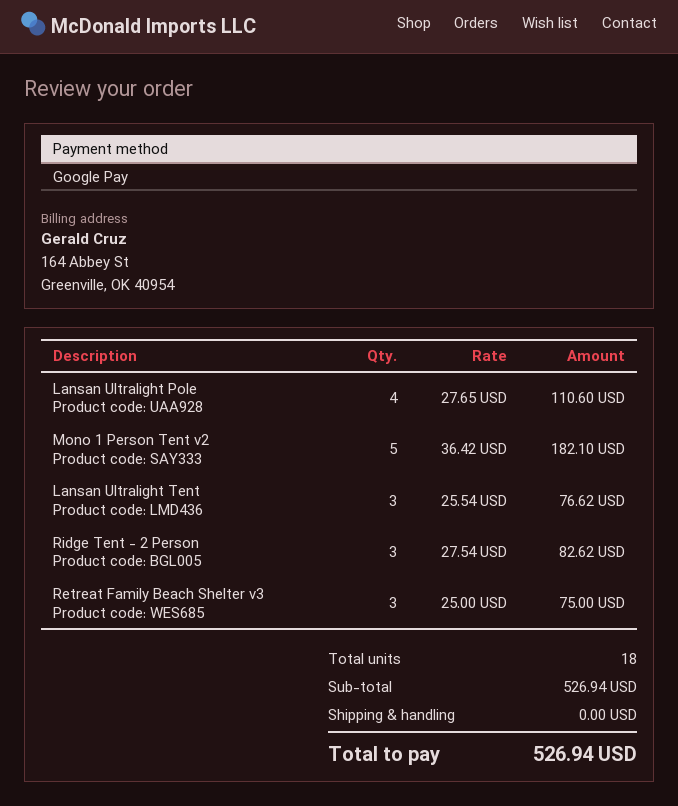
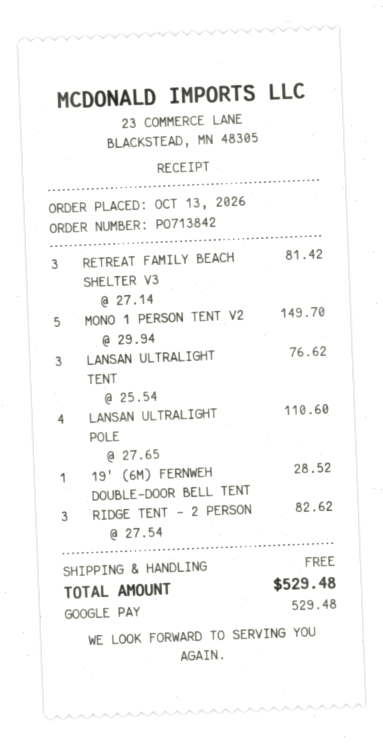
Mono 1 Person Tent v2: 5 x 36.42 = 182.10 -> 5 x 29.94 = 149.70
Retreat Family Beach Shelter v3: 3 x 25.00 = 75.00 -> 3 x 27.14 = 81.42
19' (6M) FERNWEH DOUBLE-DOOR BELL TENT: none -> 1 x 28.52 = 28.52
total: 526.94 -> 529.48

